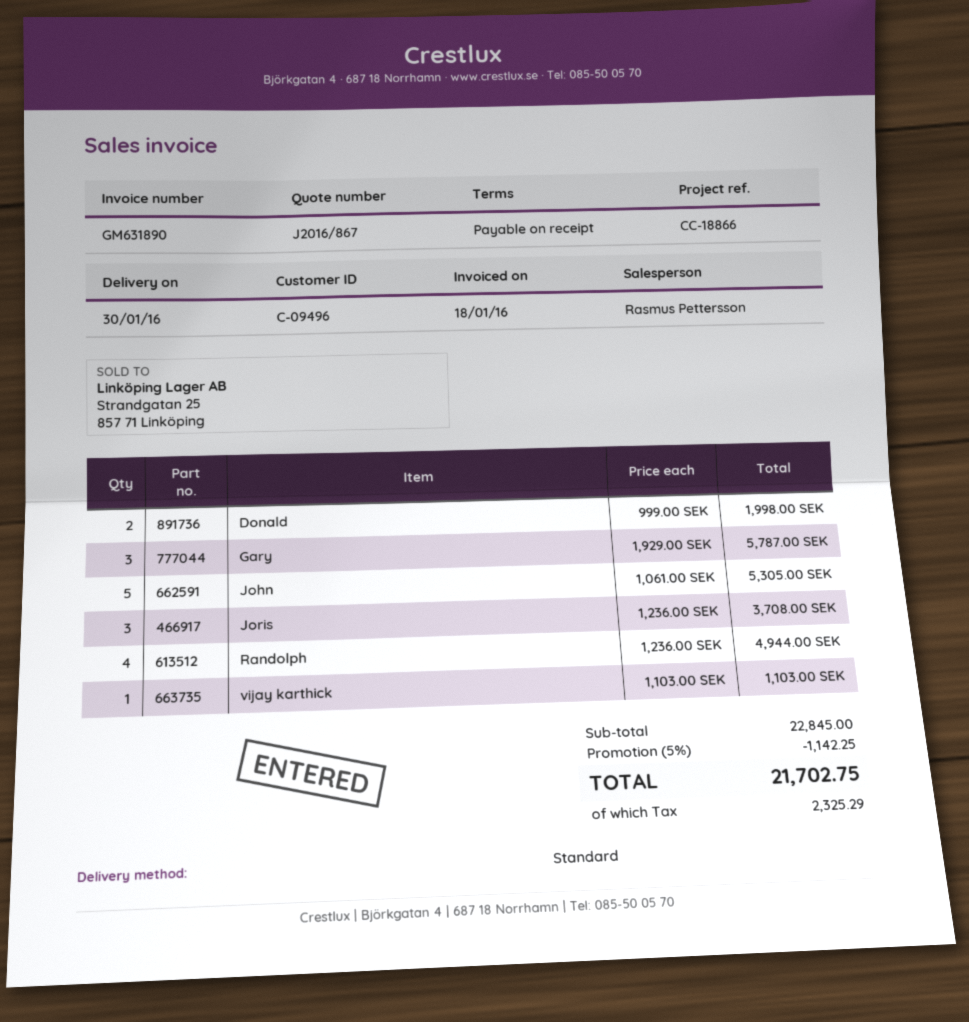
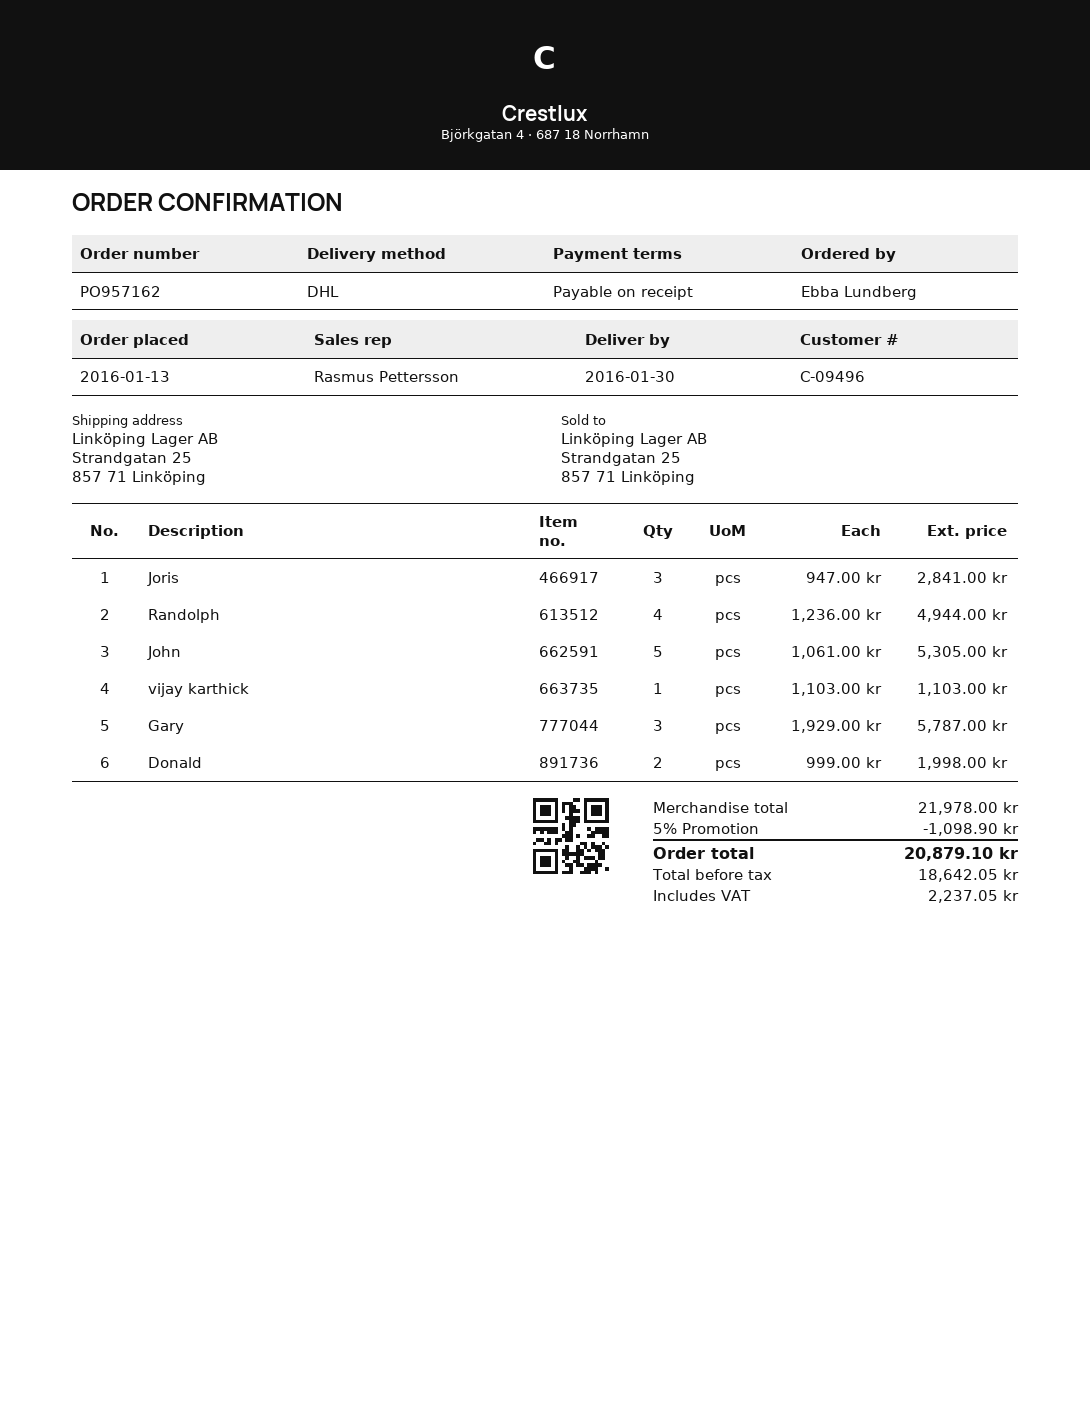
shipping method: standard -> DHL
Joris: 3 x 1236.00 = 3708.00 -> 3 x 947.00 = 2841.00
subtotal: 22845.00 -> 21978.00
discount: 5% = 1142.25 -> 5% = 1098.90
tax: 2325.29 -> 2237.05
total: 21702.75 -> 20879.10

